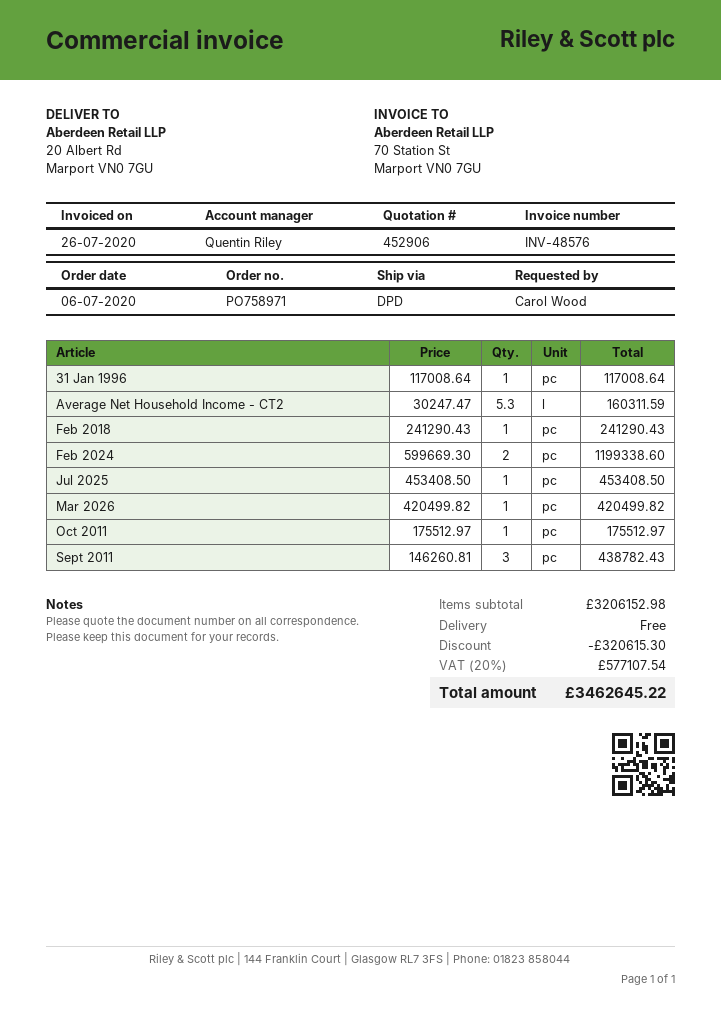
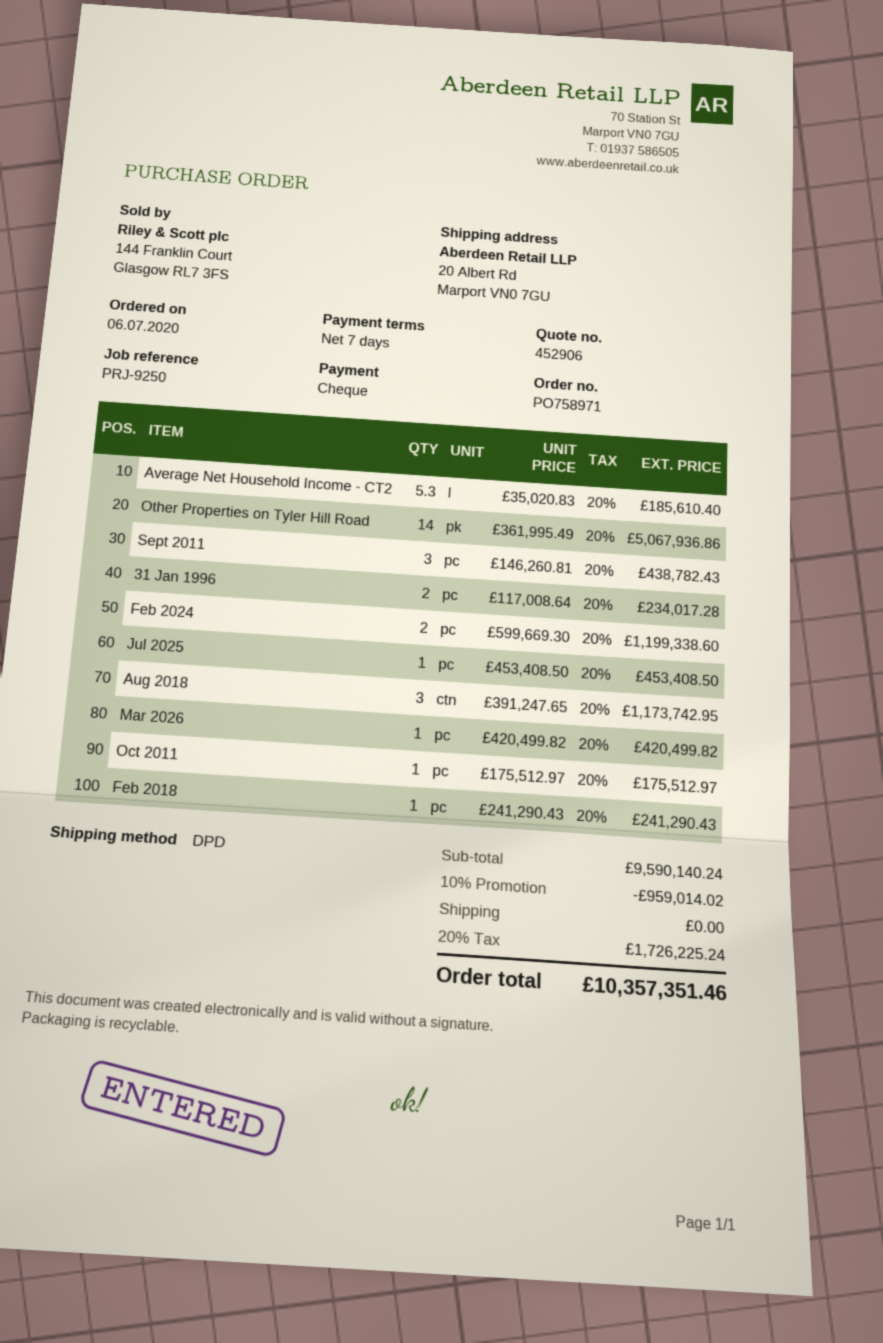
31 Jan 1996: 1 x 117008.64 = 117008.64 -> 2 x 117008.64 = 234017.28
Average Net Household Income - CT2: 5.3 x 30247.47 = 160311.59 -> 5.3 x 35020.83 = 185610.40
Other Properties on Tyler Hill Road: none -> 14 x 361995.49 = 5067936.86
Aug 2018: none -> 3 x 391247.65 = 1173742.95
subtotal: 3206152.98 -> 9590140.24
discount: 320615.30 -> 959014.02
tax: 20% = 577107.54 -> 20% = 1726225.24
total: 3462645.22 -> 10357351.46

